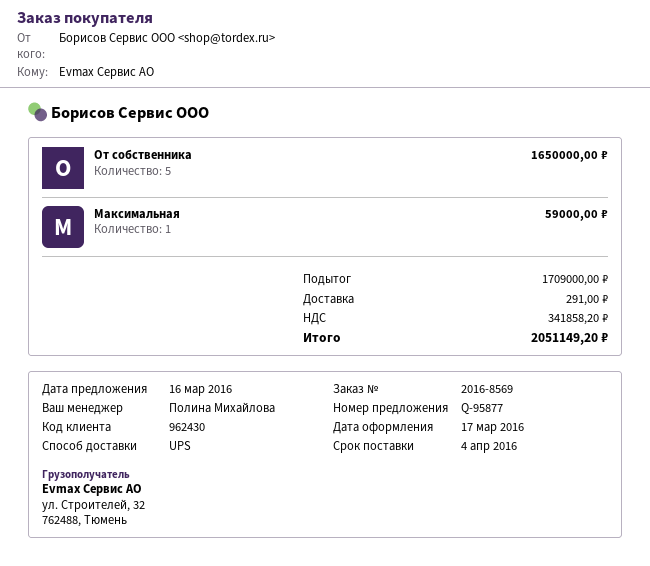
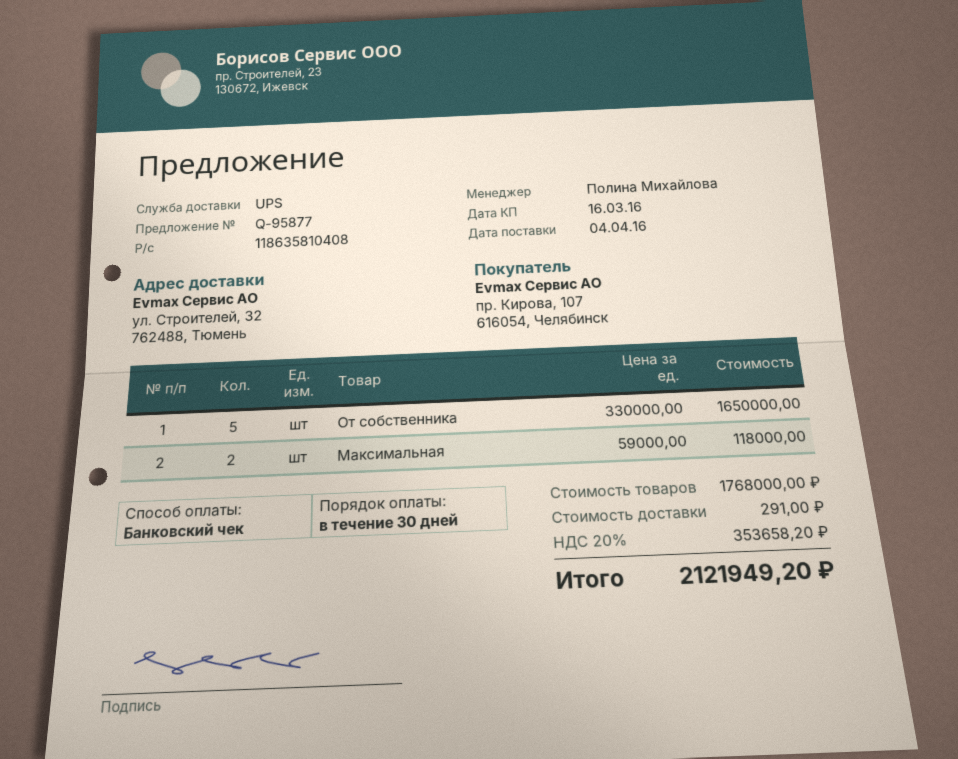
Максимальная: 1 for 59000.00 -> 2 for 118000.00
subtotal: 1709000.00 -> 1768000.00
tax: 341858.20 -> 353658.20
total: 2051149.20 -> 2121949.20

